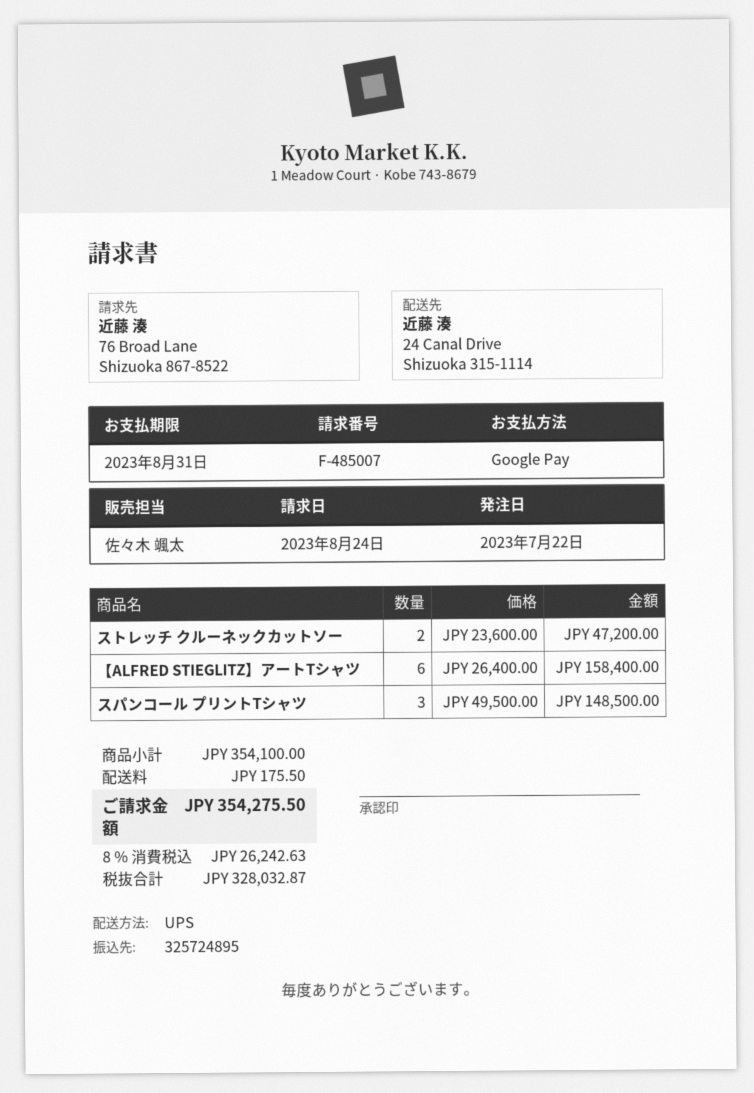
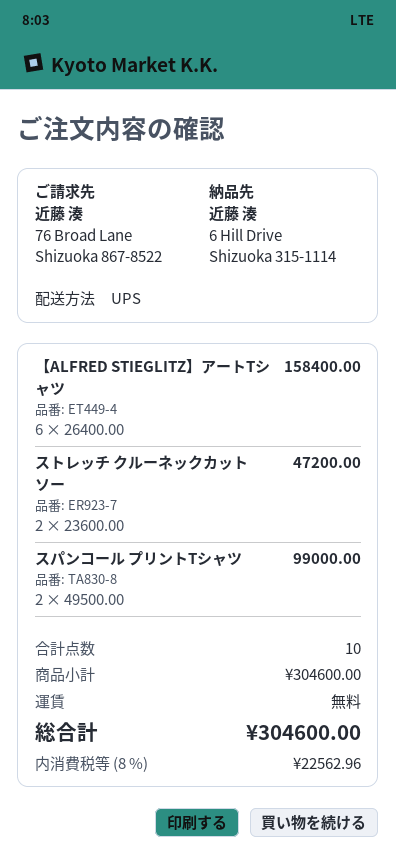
ship to: 24 Canal Drive, Shizuoka 315-1114 -> 6 Hill Drive, Shizuoka 315-1114
スパンコール プリントTシャツ: 3 x 49500.00 = 148500.00 -> 2 x 49500.00 = 99000.00
subtotal: 354100.00 -> 304600.00
shipping: 175.50 -> 0.00
tax: 8% = 26242.63 -> 8% = 22562.96
total: 354275.50 -> 304600.00

